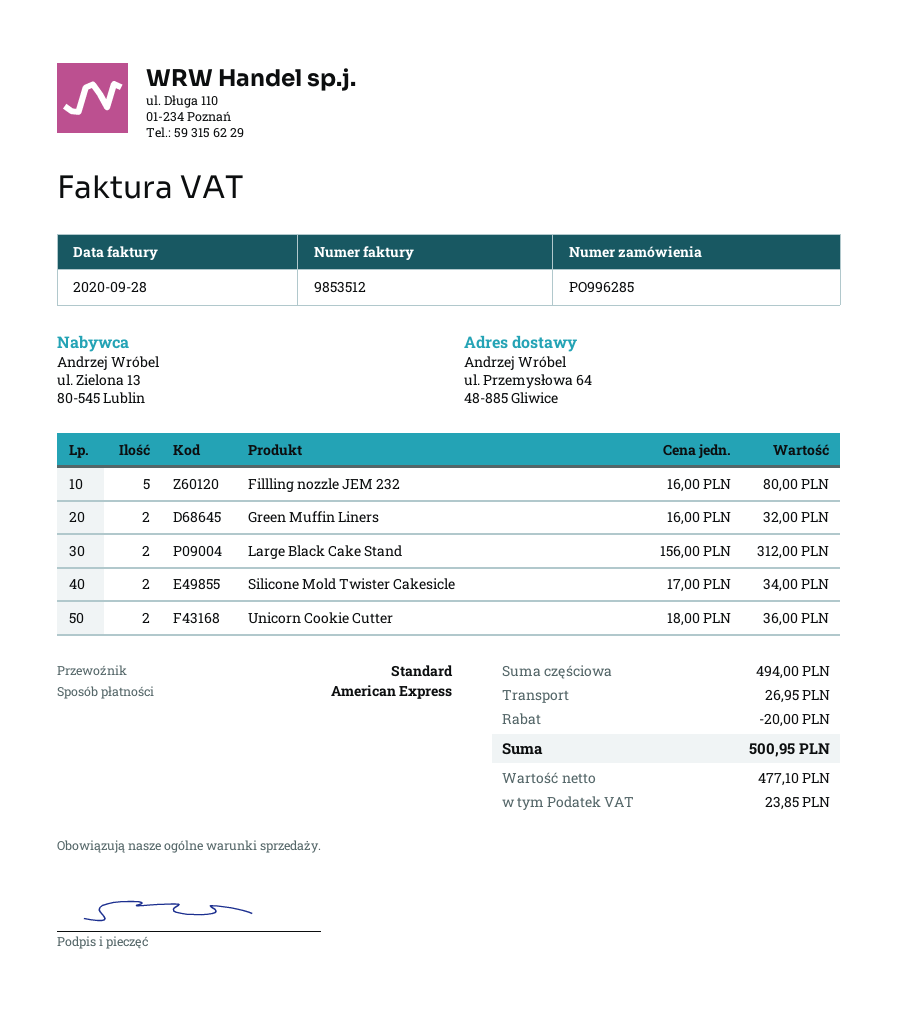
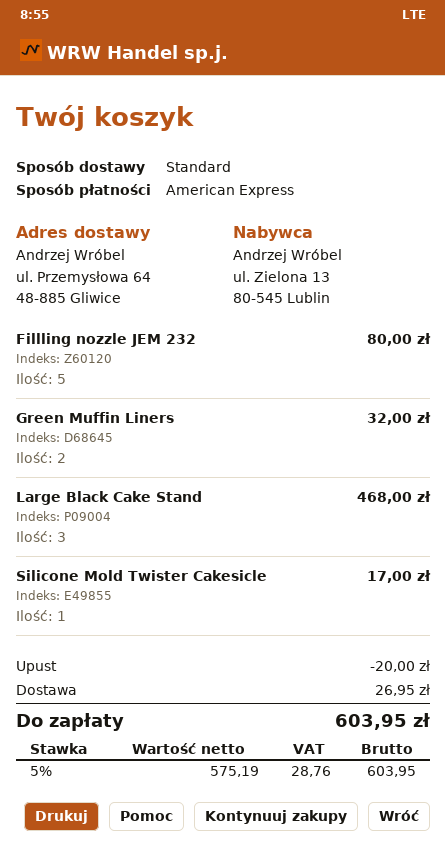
Large Black Cake Stand: 2 for 312.00 -> 3 for 468.00
Silicone Mold Twister Cakesicle: 2 for 34.00 -> 1 for 17.00
Unicorn Cookie Cutter: 2 for 36.00 -> none
net: 477.10 -> 575.19
tax: 23.85 -> 28.76
total: 500.95 -> 603.95

